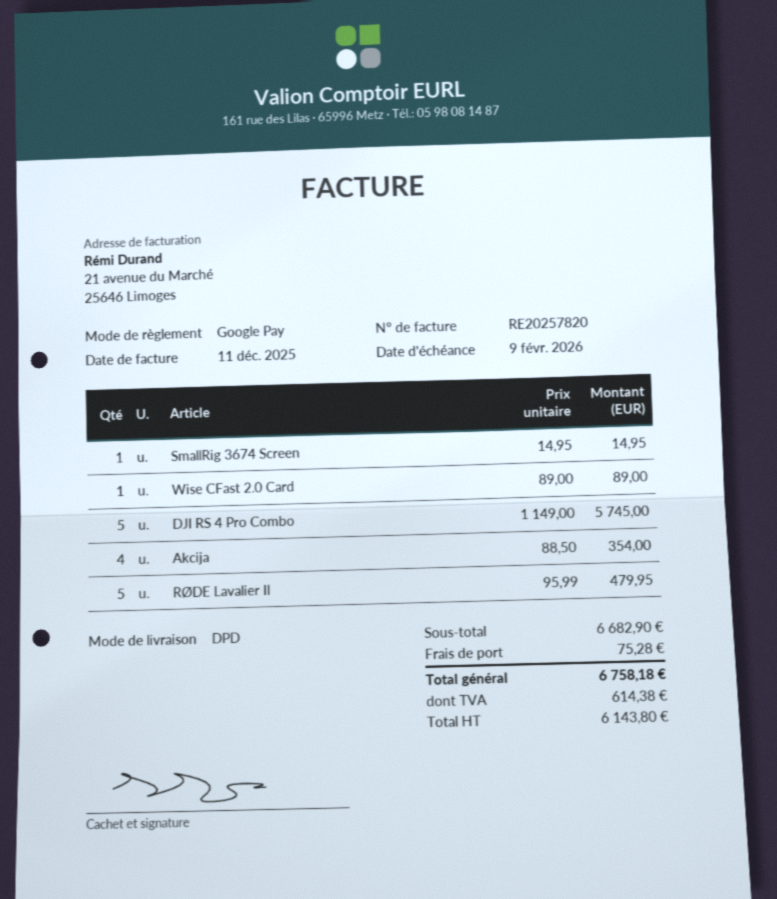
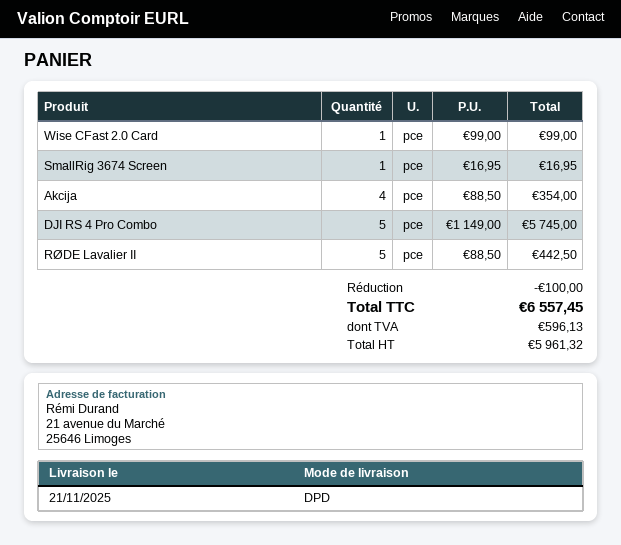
SmallRig 3674 Screen: 1 x 14.95 = 14.95 -> 1 x 16.95 = 16.95
Wise CFast 2.0 Card: 1 x 89.00 = 89.00 -> 1 x 99.00 = 99.00
RØDE Lavalier II: 5 x 95.99 = 479.95 -> 5 x 88.50 = 442.50
discount: none -> 100.00
shipping: 75.28 -> none
net: 6143.80 -> 5961.32
tax: 614.38 -> 596.13
total: 6758.18 -> 6557.45

